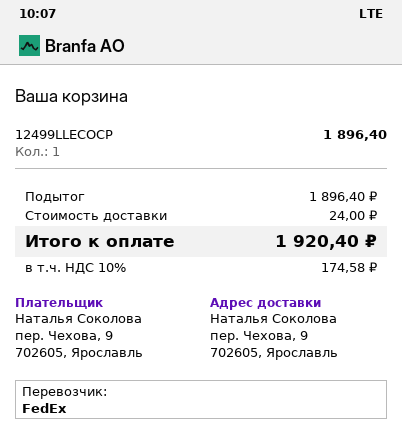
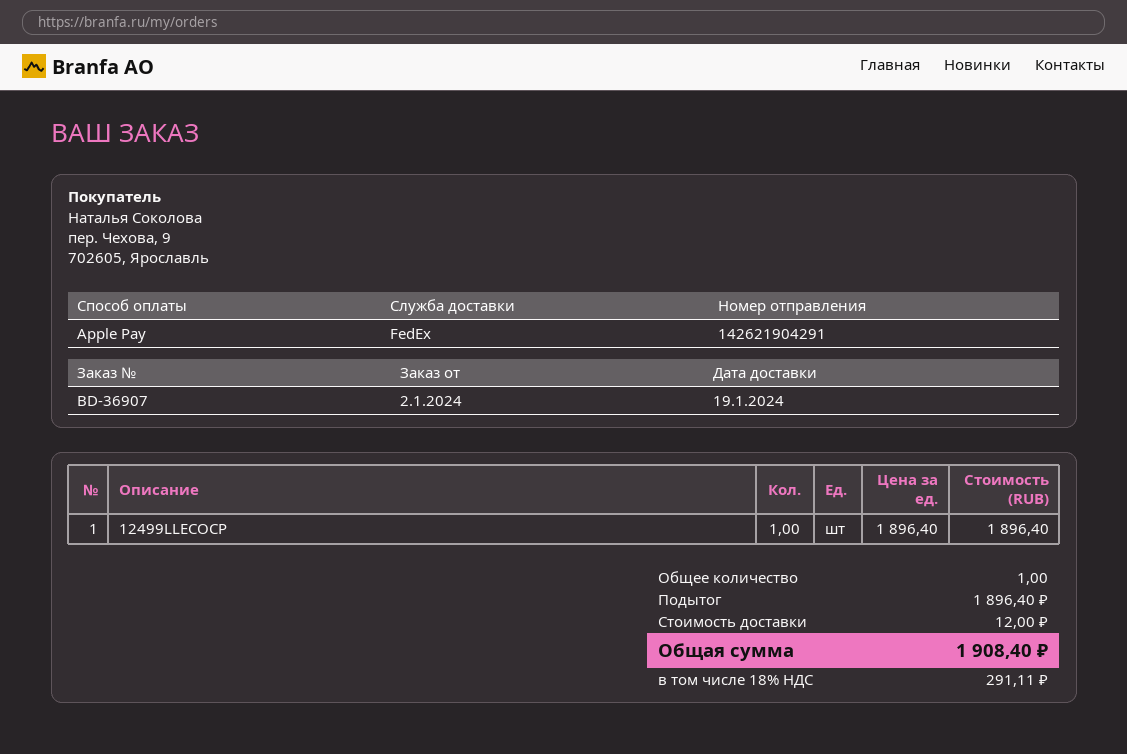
shipping: 24.00 -> 12.00
tax: 10% = 174.58 -> 18% = 291.11
total: 1920.40 -> 1908.40

